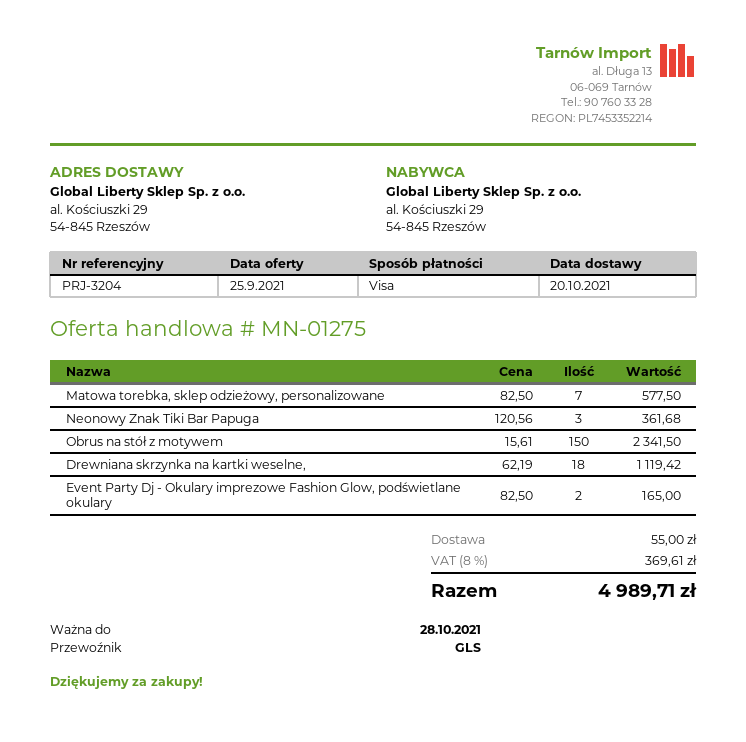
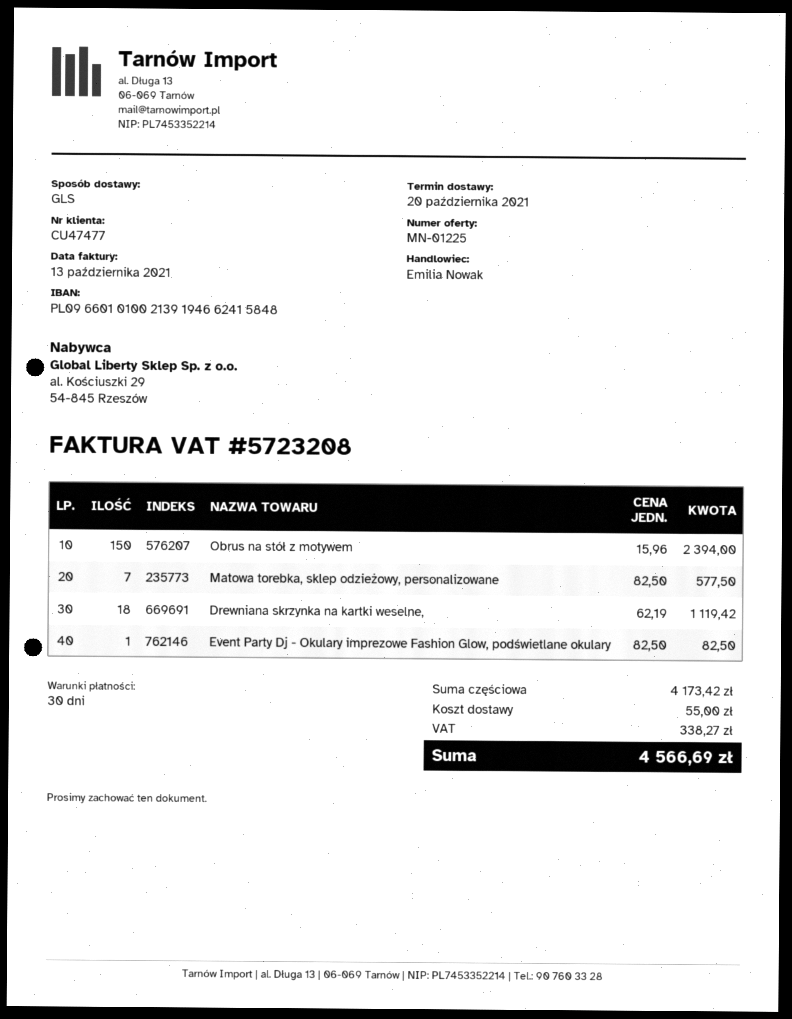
quote number: MN-01275 -> MN-01225
Neonowy Znak Tiki Bar Papuga: 3 x 120.56 = 361.68 -> none
Obrus na stół z motywem: 150 x 15.61 = 2341.50 -> 150 x 15.96 = 2394.00
Event Party Dj - Okulary imprezowe Fashion Glow, podświetlane okulary: 2 x 82.50 = 165.00 -> 1 x 82.50 = 82.50
tax: 369.61 -> 338.27
total: 4989.71 -> 4566.69

